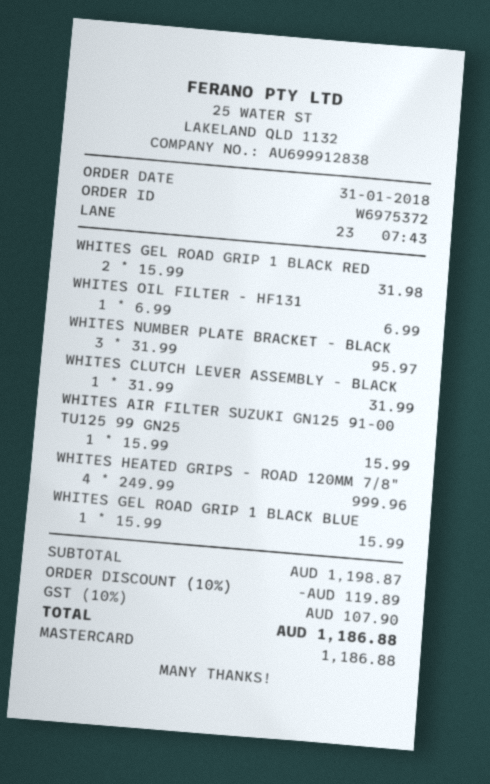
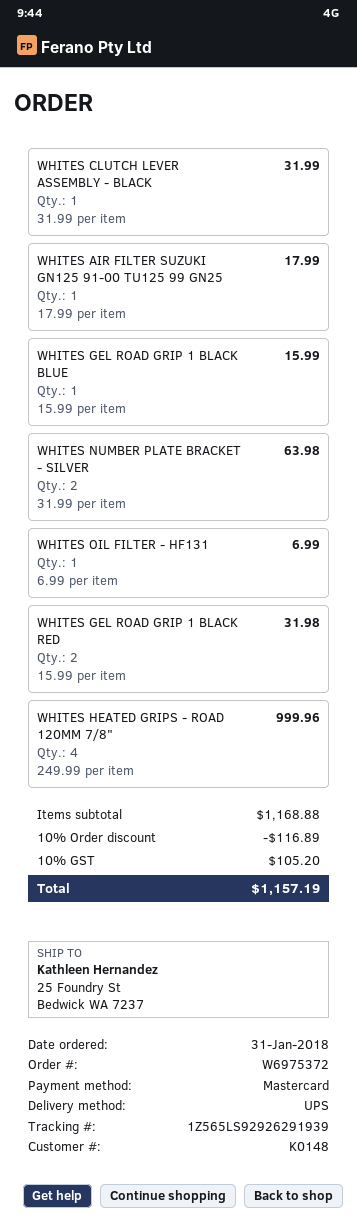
WHITES NUMBER PLATE BRACKET - BLACK: 3 x 31.99 = 95.97 -> none
WHITES AIR FILTER SUZUKI GN125 91-00 TU125 99 GN25: 1 x 15.99 = 15.99 -> 1 x 17.99 = 17.99
WHITES NUMBER PLATE BRACKET - SILVER: none -> 2 x 31.99 = 63.98
subtotal: 1198.87 -> 1168.88
discount: 10% = 119.89 -> 10% = 116.89
tax: 10% = 107.90 -> 10% = 105.20
total: 1186.88 -> 1157.19

